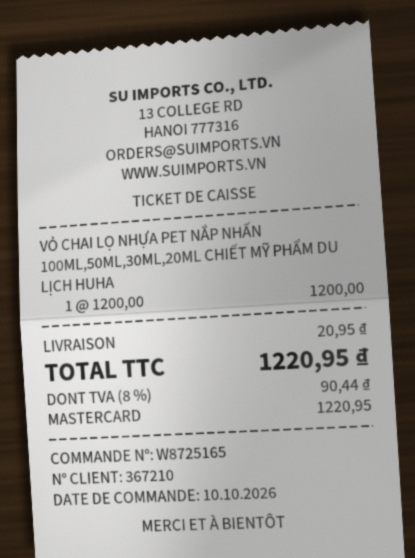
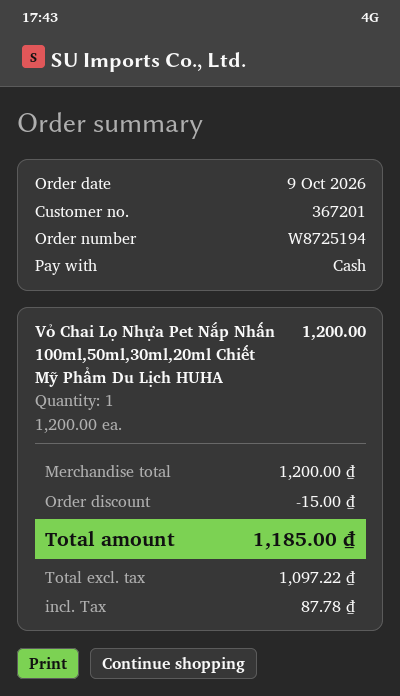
order number: W8725165 -> W8725194
order date: 2026-10-10 -> 2026-10-09
customer number: 367210 -> 367201
payment method: Mastercard -> cash
discount: none -> 15.00
shipping: 20.95 -> none
tax: 90.44 -> 87.78
total: 1220.95 -> 1185.00

